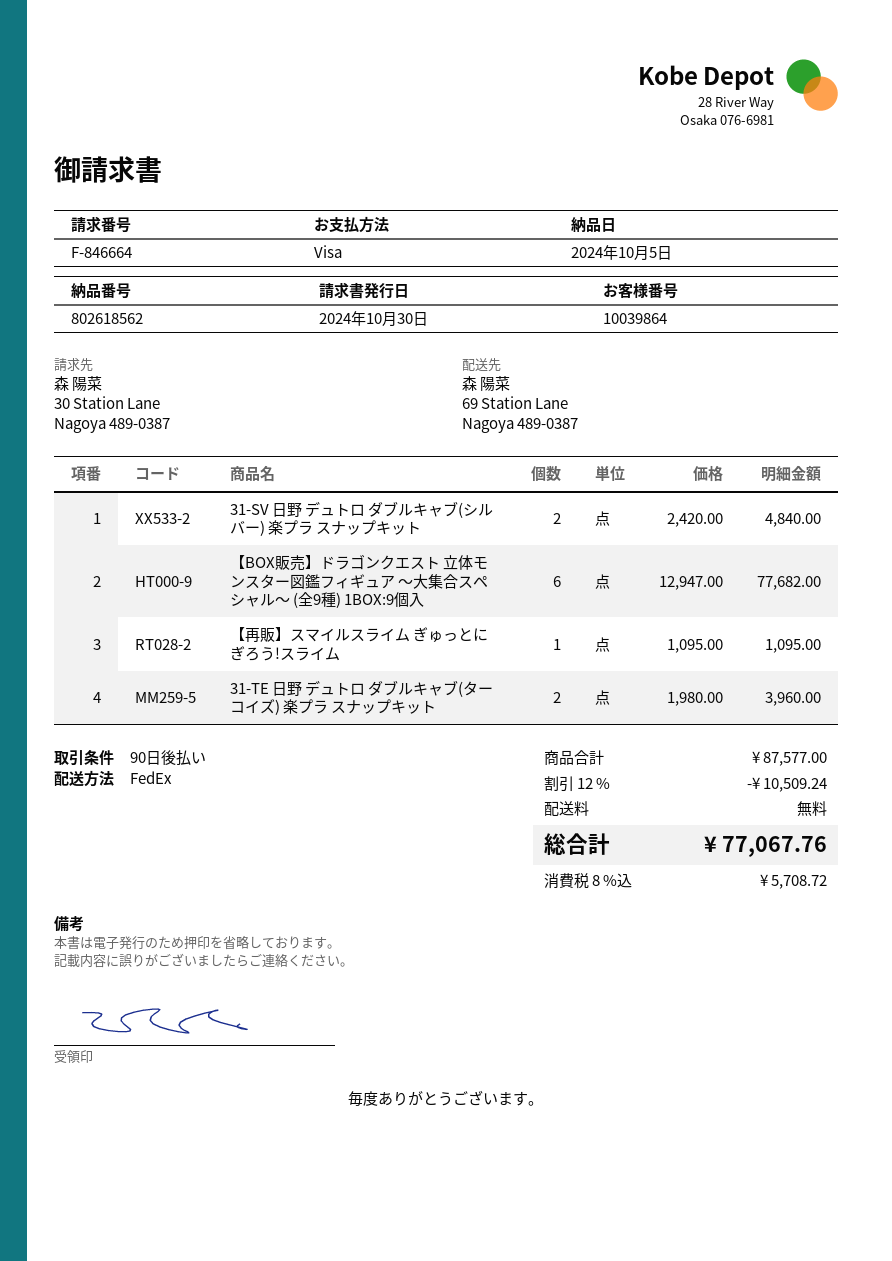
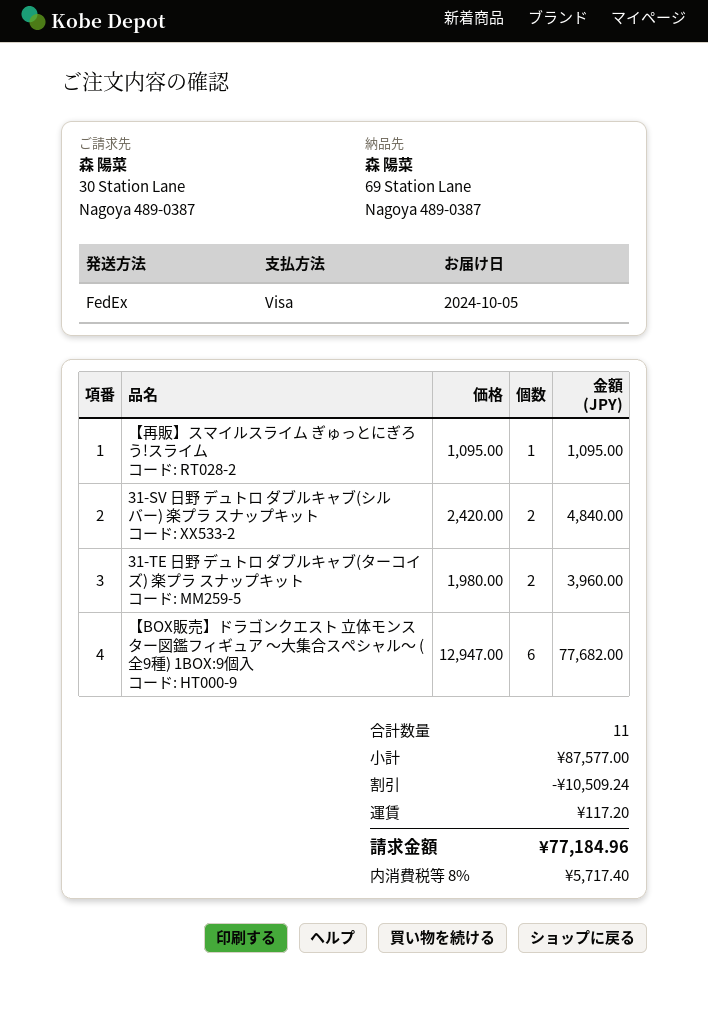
shipping: 0.00 -> 117.20
tax: 8% = 5708.72 -> 8% = 5717.40
total: 77067.76 -> 77184.96

